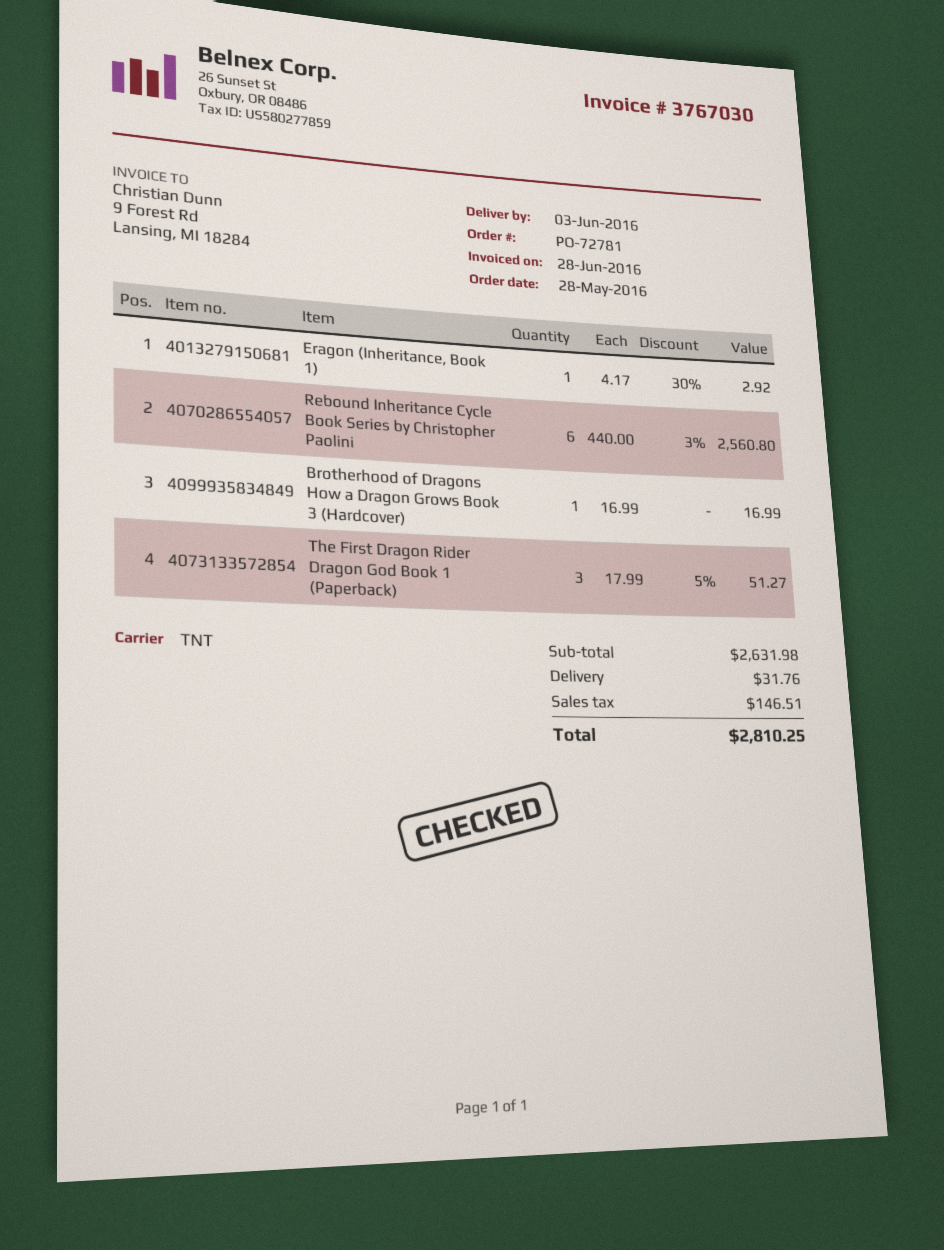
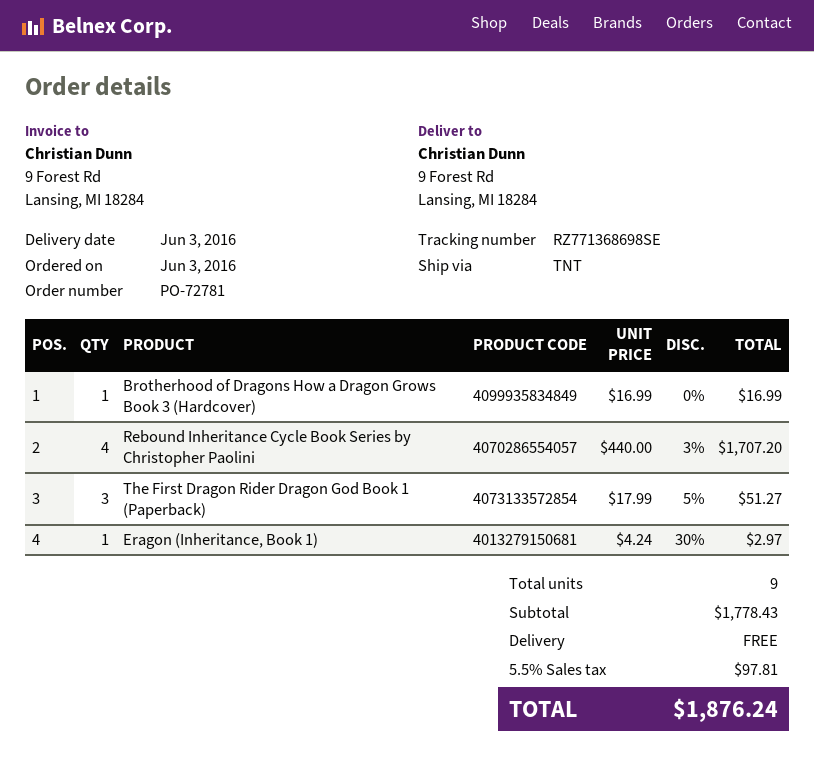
order date: 2016-05-28 -> 2016-06-03
Eragon (Inheritance, Book 1): 1 x 4.17 - 30% = 2.92 -> 1 x 4.24 - 30% = 2.97
Rebound Inheritance Cycle Book Series by Christopher Paolini: 6 x 440.00 - 3% = 2560.80 -> 4 x 440.00 - 3% = 1707.20
subtotal: 2631.98 -> 1778.43
shipping: 31.76 -> 0.00
tax: 146.51 -> 97.81
total: 2810.25 -> 1876.24

